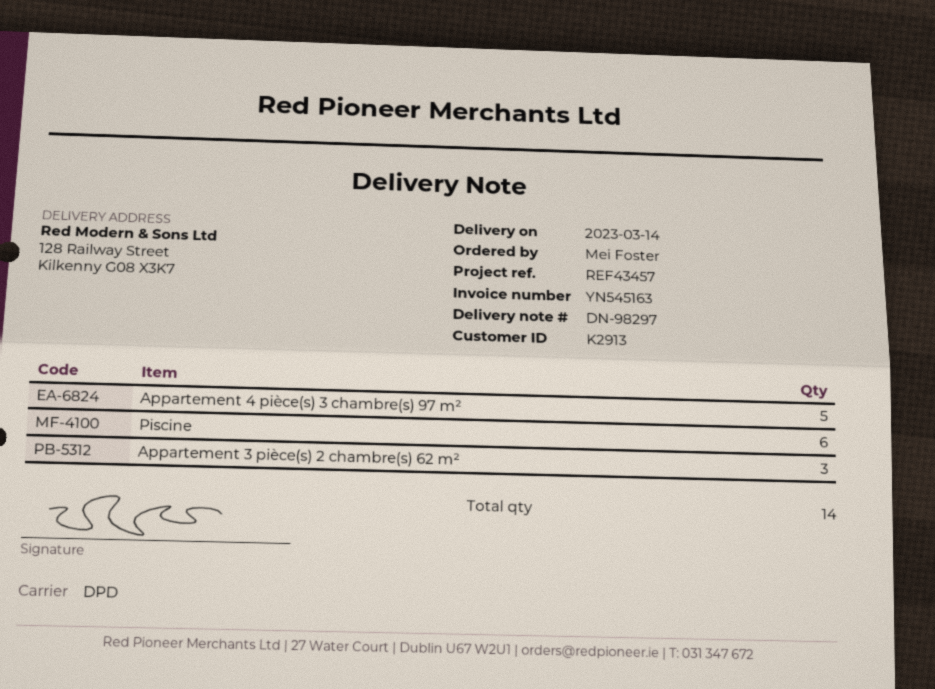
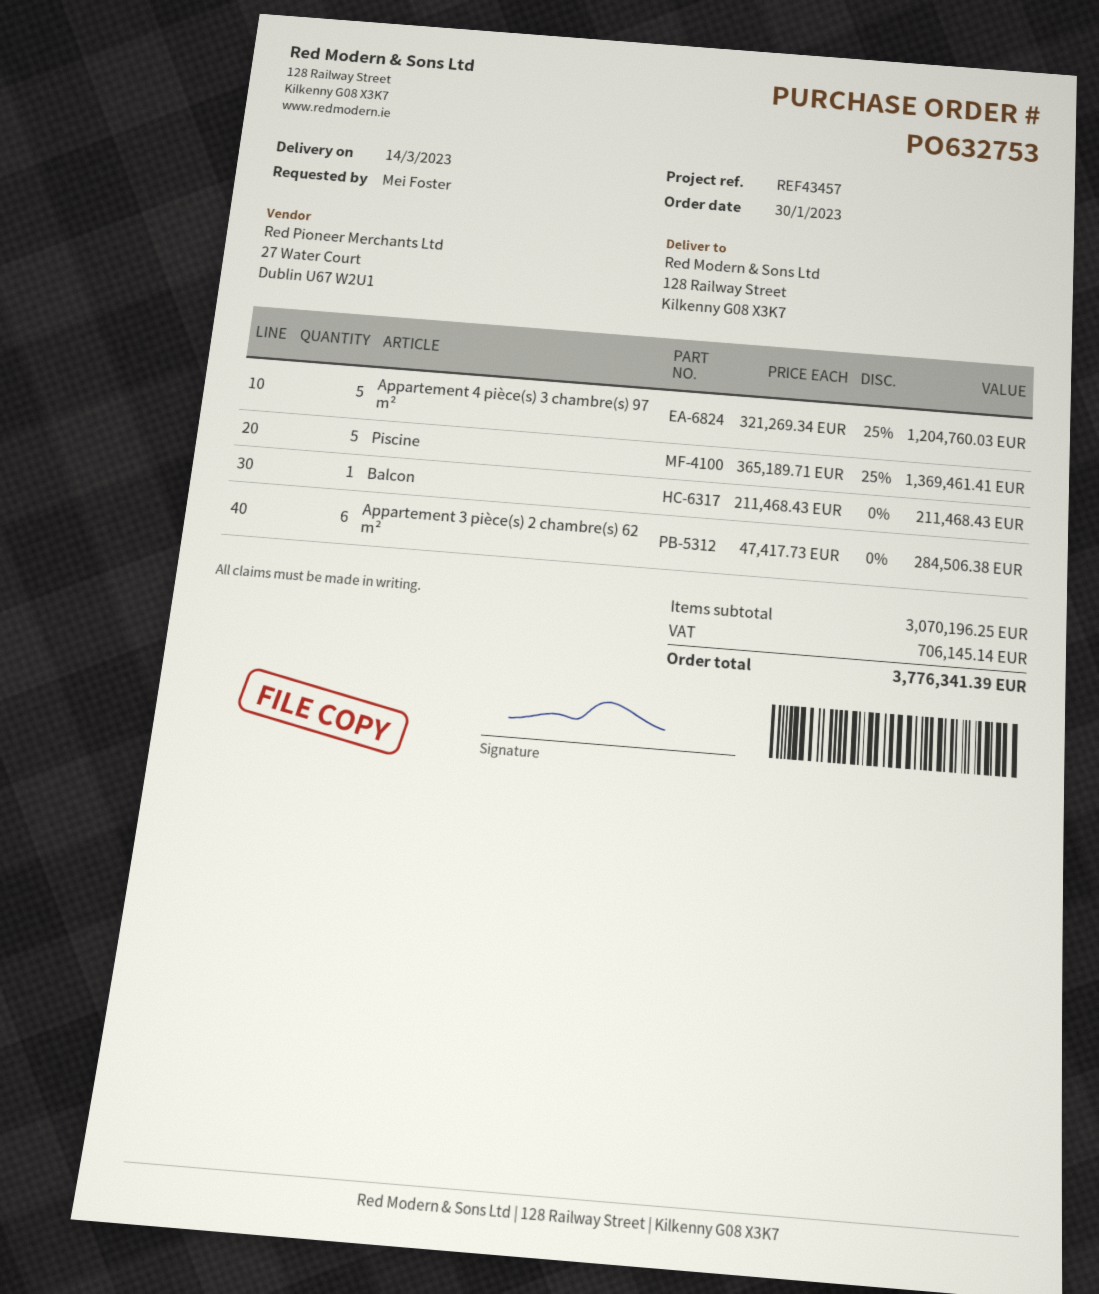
Piscine: 6 -> 5
Appartement 3 pièce(s) 2 chambre(s) 62 m²: 3 -> 6
Balcon: none -> 1

